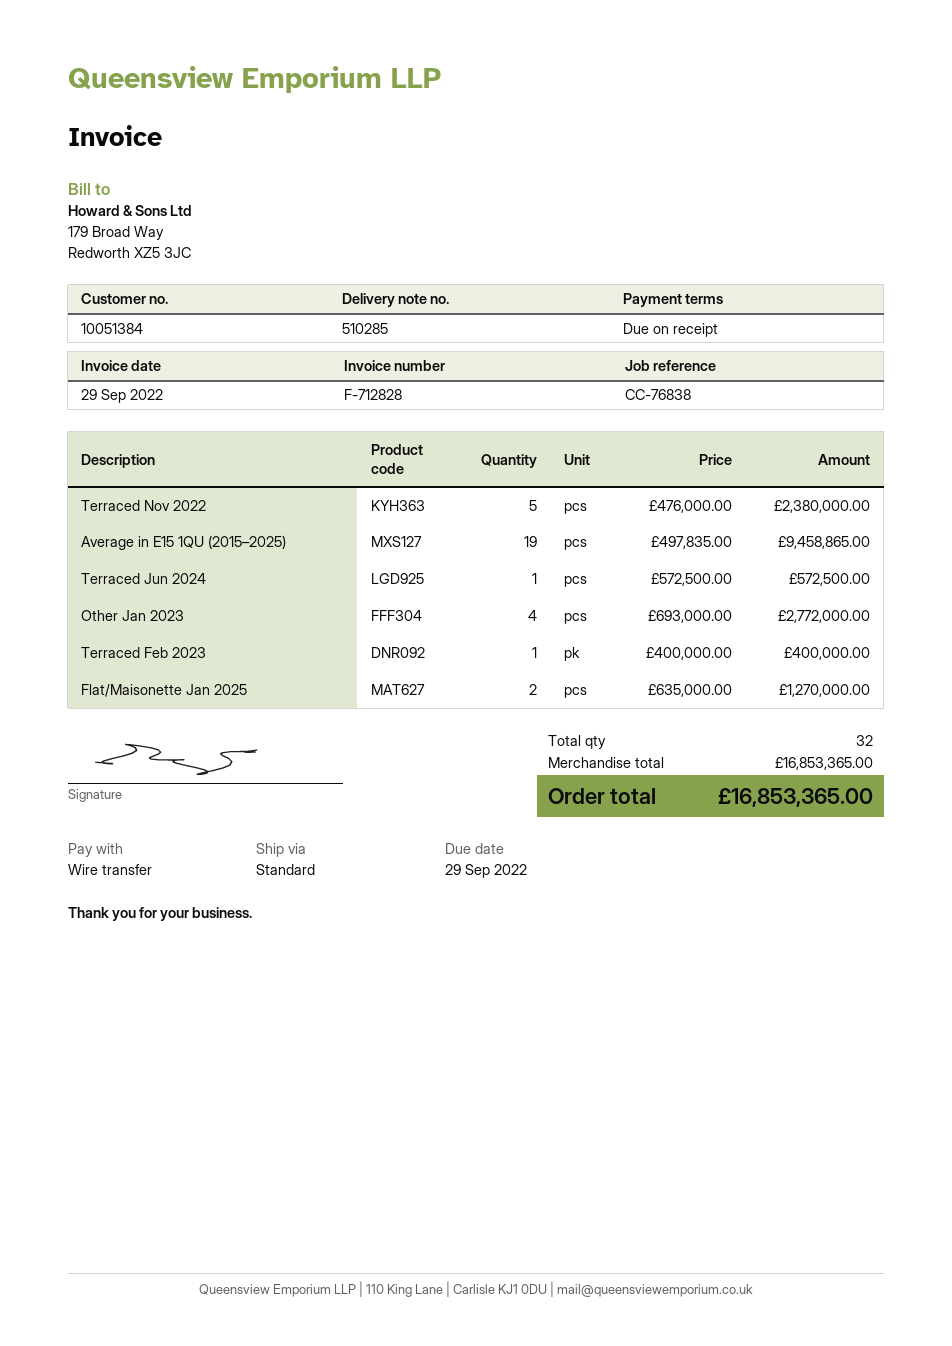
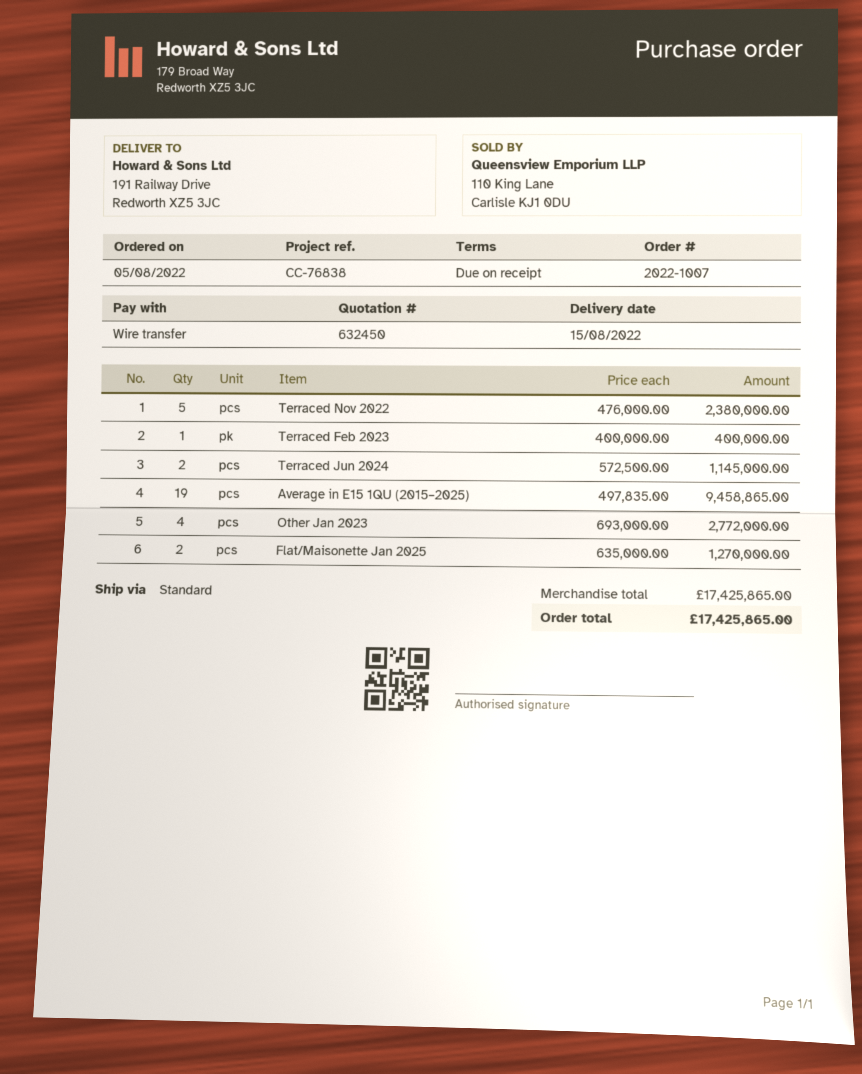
Terraced Jun 2024: 1 x 572500.00 = 572500.00 -> 2 x 572500.00 = 1145000.00
subtotal: 16853365.00 -> 17425865.00
total: 16853365.00 -> 17425865.00

